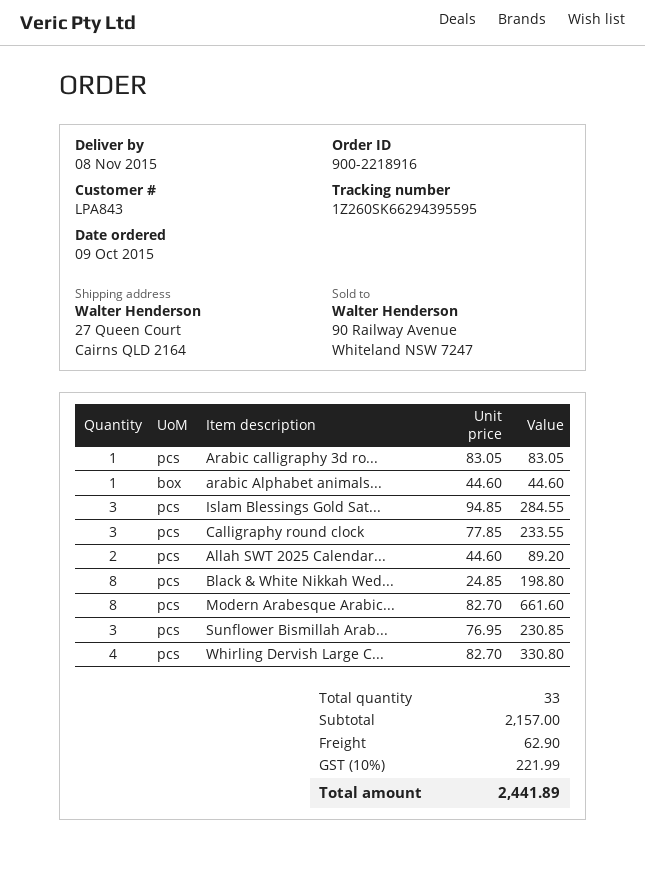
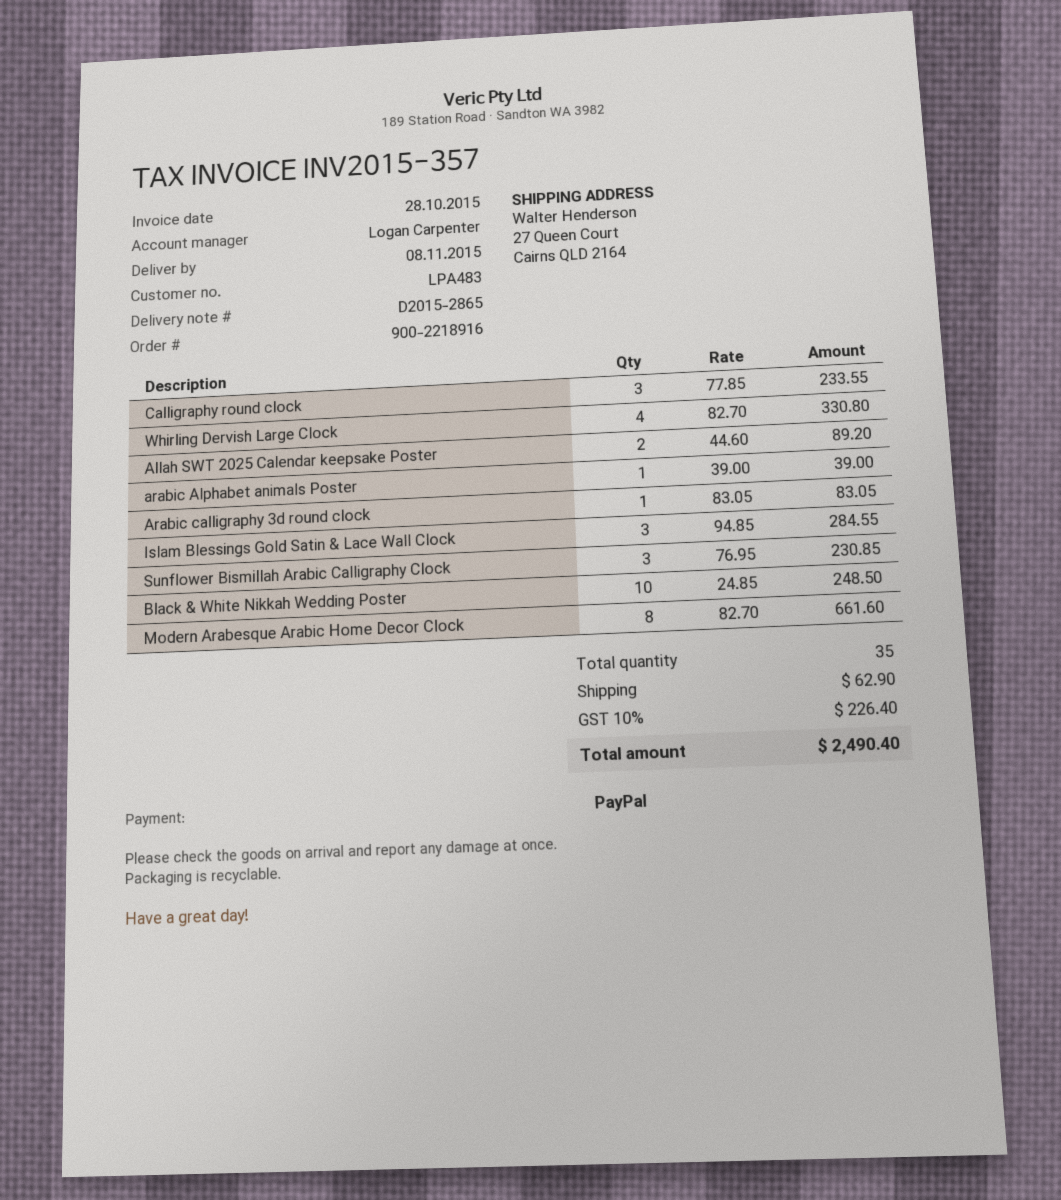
customer number: LPA843 -> LPA483
arabic Alphabet animals...: 1 x 44.60 = 44.60 -> 1 x 39.00 = 39.00
Black & White Nikkah Wed...: 8 x 24.85 = 198.80 -> 10 x 24.85 = 248.50
total quantity: 33 -> 35
tax: 10% = 221.99 -> 10% = 226.40
total: 2441.89 -> 2490.40

